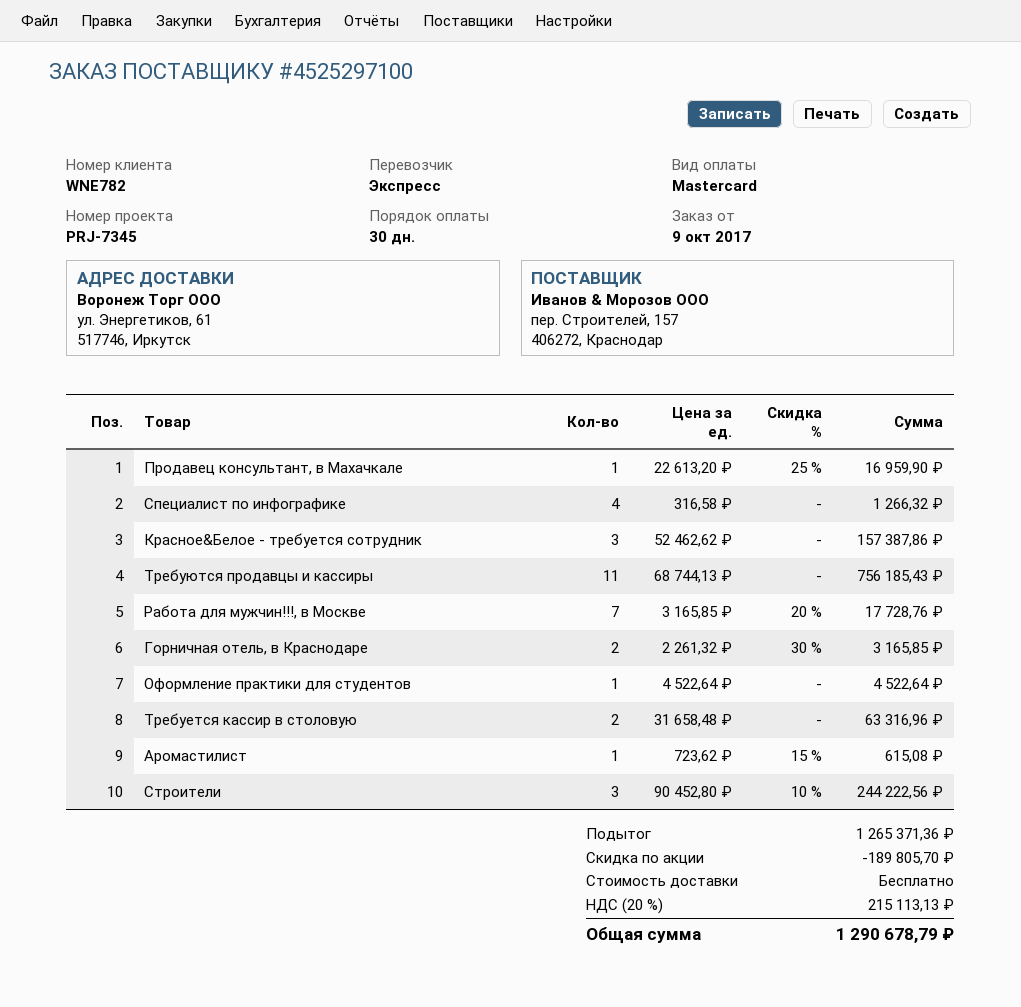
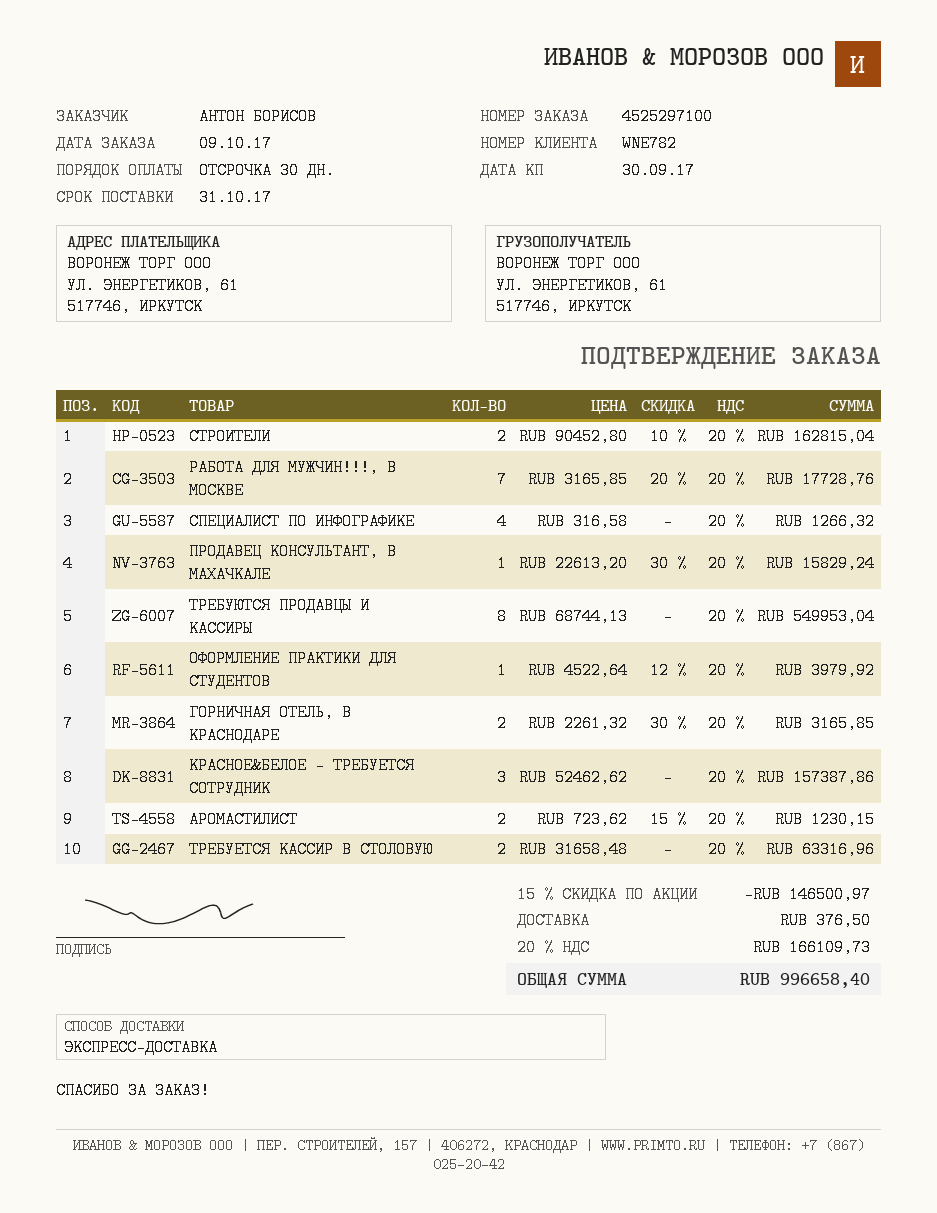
Продавец консультант, в Махачкале: 1 x 22613.20 - 25% = 16959.90 -> 1 x 22613.20 - 30% = 15829.24
Требуются продавцы и кассиры: 11 x 68744.13 = 756185.43 -> 8 x 68744.13 = 549953.04
Оформление практики для студентов: 1 x 4522.64 = 4522.64 -> 1 x 4522.64 - 12% = 3979.92
Аромастилист: 1 x 723.62 - 15% = 615.08 -> 2 x 723.62 - 15% = 1230.15
Строители: 3 x 90452.80 - 10% = 244222.56 -> 2 x 90452.80 - 10% = 162815.04
discount: 189805.70 -> 146500.97
shipping: 0.00 -> 376.50
tax: 20% = 215113.13 -> 20% = 166109.73
total: 1290678.79 -> 996658.40

